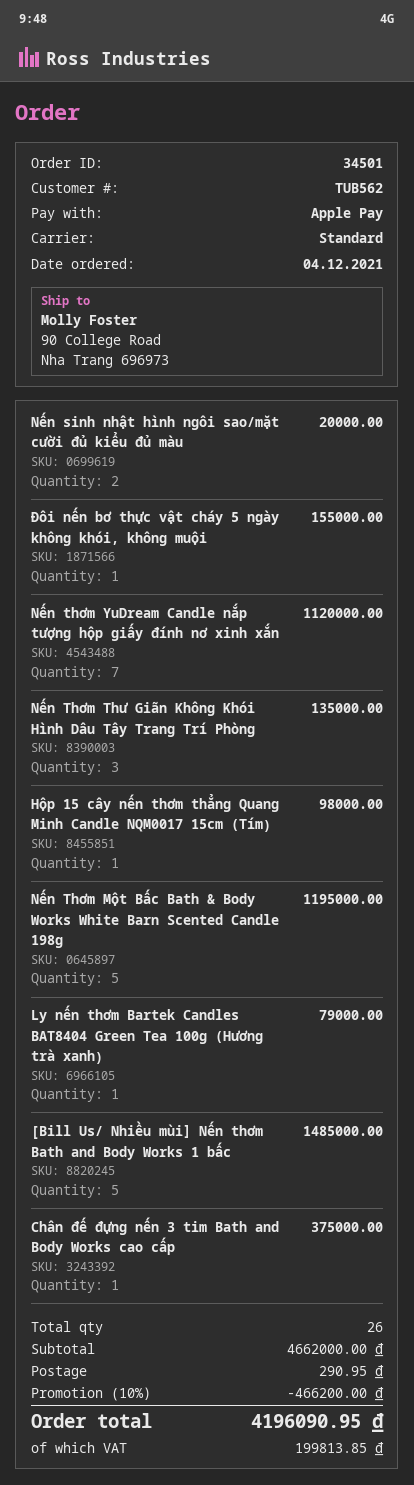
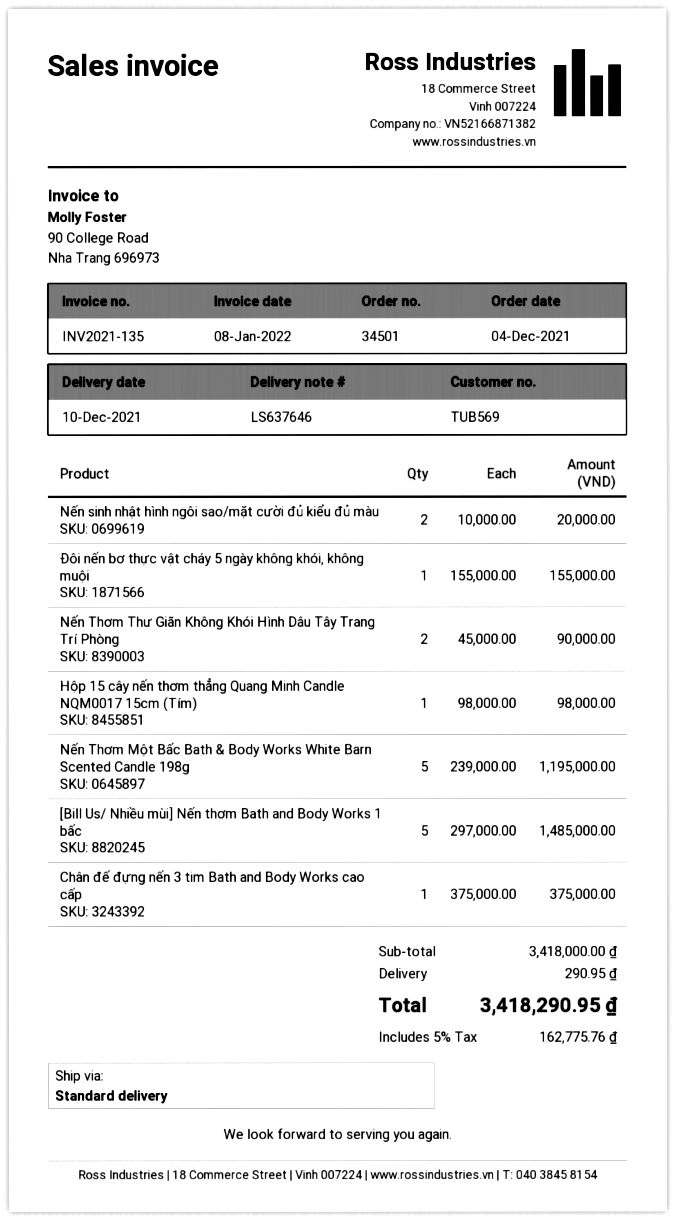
customer number: TUB562 -> TUB569
Nến thơm YuDream Candle nắp tượng hộp giấy đính nơ xinh xắn: 7 for 1120000.00 -> none
Nến Thơm Thư Giãn Không Khói Hình Dâu Tây Trang Trí Phòng: 3 for 135000.00 -> 2 for 90000.00
Ly nến thơm Bartek Candles BAT8404 Green Tea 100g (Hương trà xanh): 1 for 79000.00 -> none
subtotal: 4662000.00 -> 3418000.00
discount: 10% = 466200.00 -> none
tax: 199813.85 -> 162775.76
total: 4196090.95 -> 3418290.95

